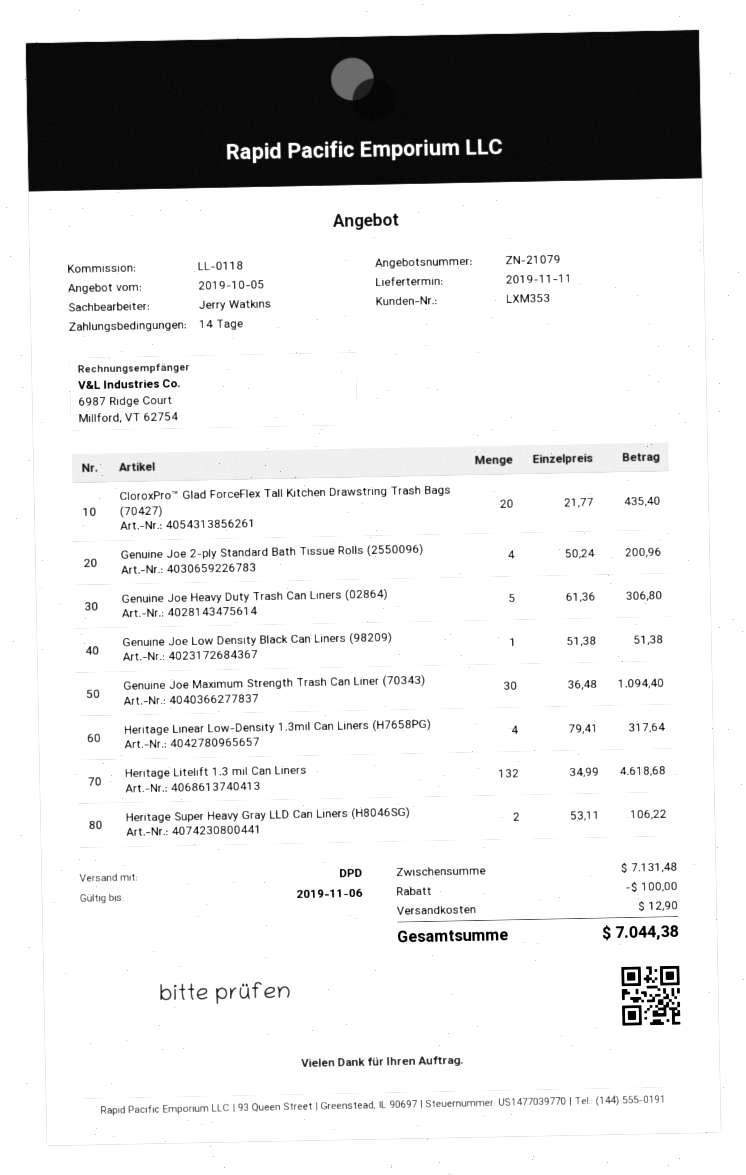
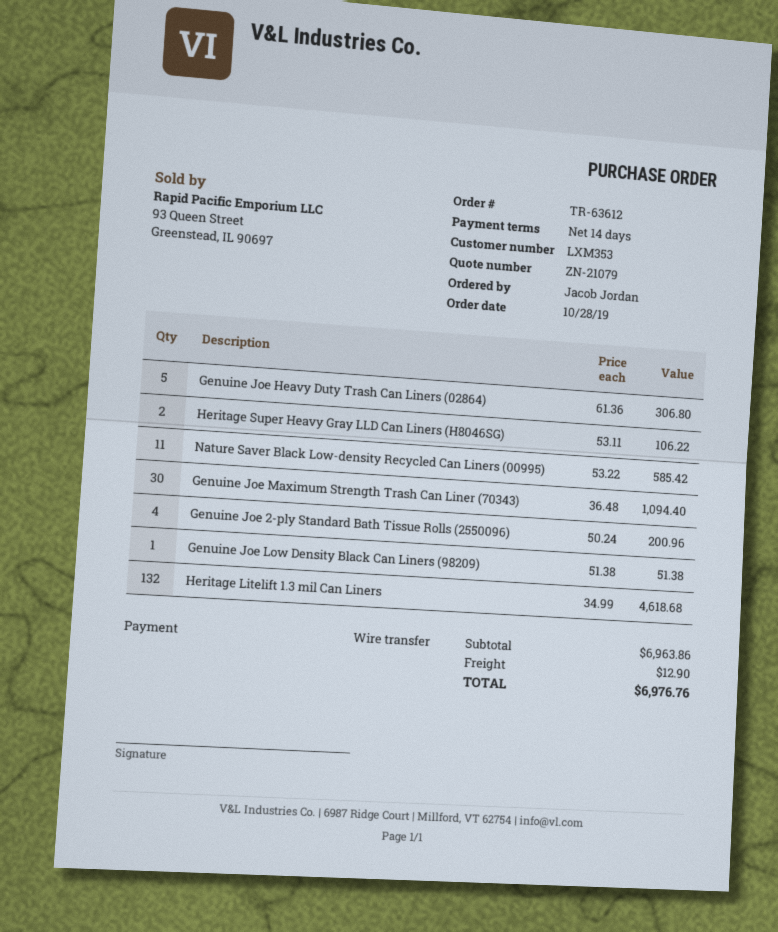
CloroxPro™ Glad ForceFlex Tall Kitchen Drawstring Trash Bags (70427): 20 x 21.77 = 435.40 -> none
Heritage Linear Low-Density 1.3mil Can Liners (H7658PG): 4 x 79.41 = 317.64 -> none
Nature Saver Black Low-density Recycled Can Liners (00995): none -> 11 x 53.22 = 585.42
subtotal: 7131.48 -> 6963.86
discount: 100.00 -> none
total: 7044.38 -> 6976.76

